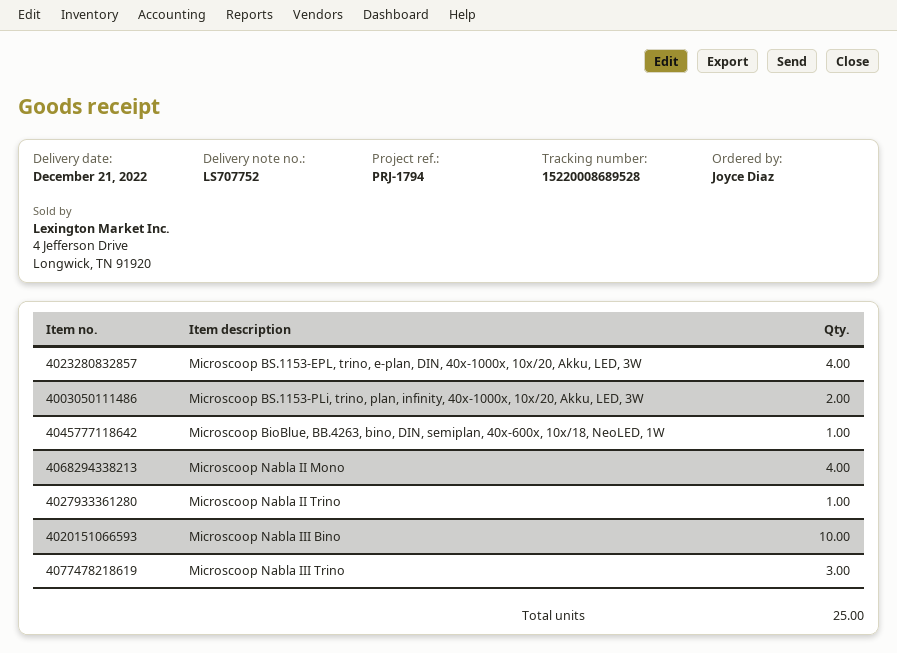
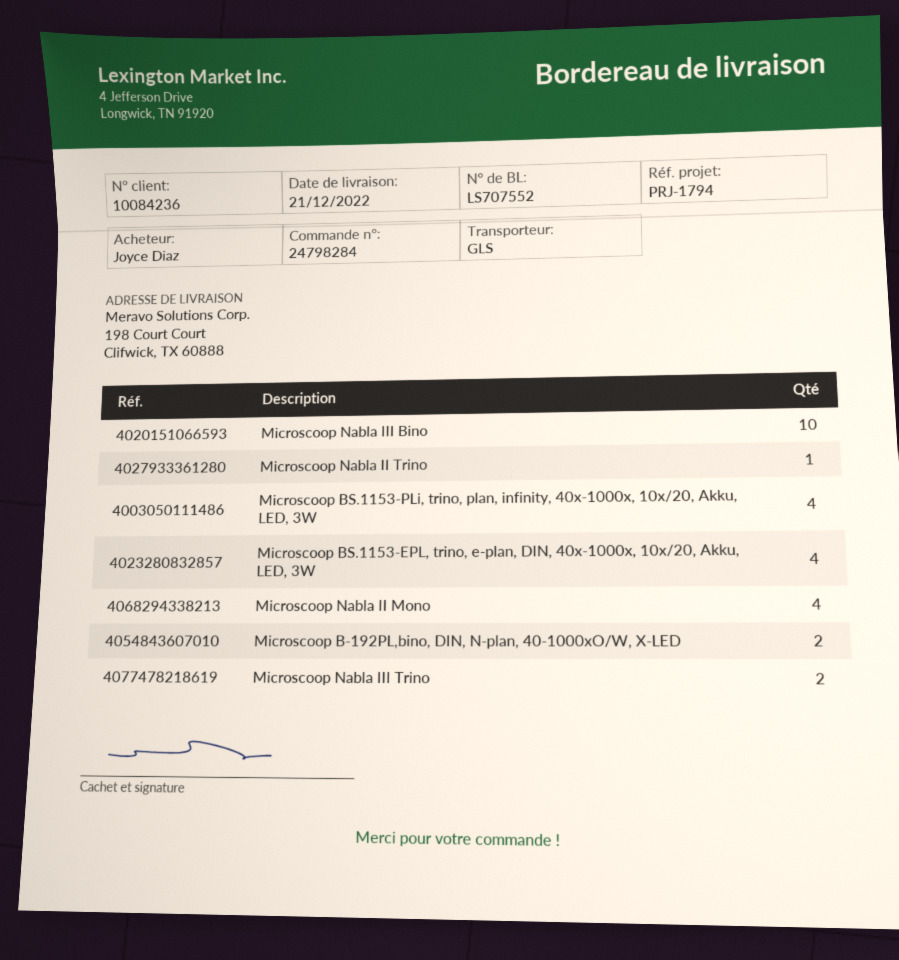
delivery note number: LS707752 -> LS707552
Microscoop BS.1153-PLi, trino, plan, infinity, 40x-1000x, 10x/20, Akku, LED, 3W: 2 -> 4
Microscoop BioBlue, BB.4263, bino, DIN, semiplan, 40x-600x, 10x/18, NeoLED, 1W: 1 -> none
Microscoop Nabla III Trino: 3 -> 2
Microscoop B-192PL,bino, DIN, N-plan, 40-1000xO/W, X-LED: none -> 2

